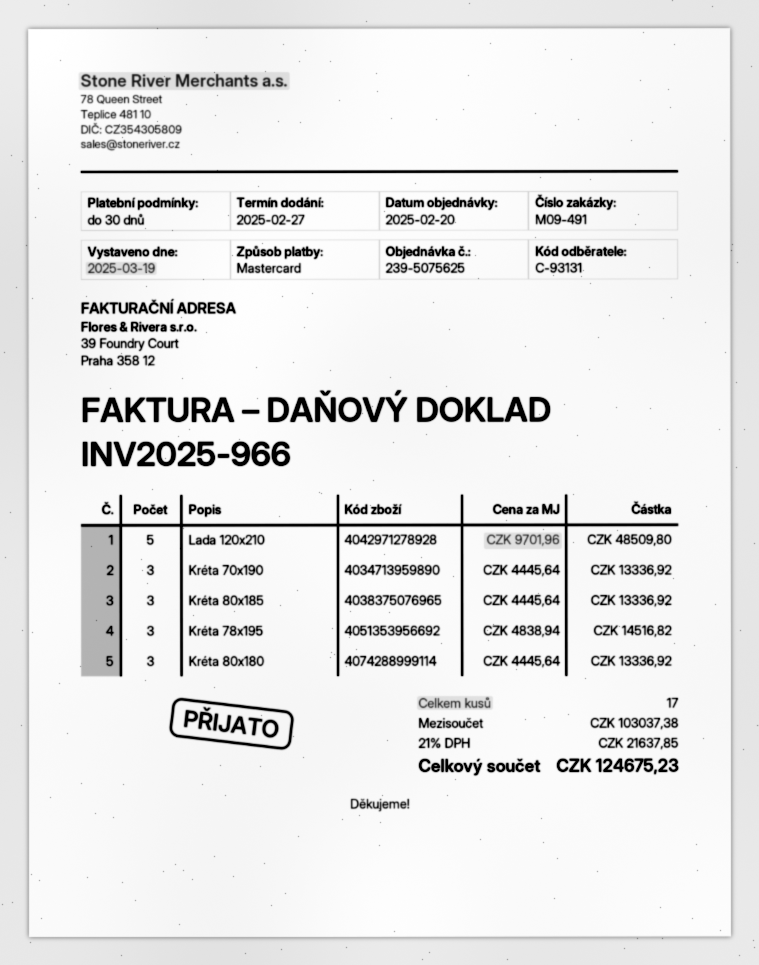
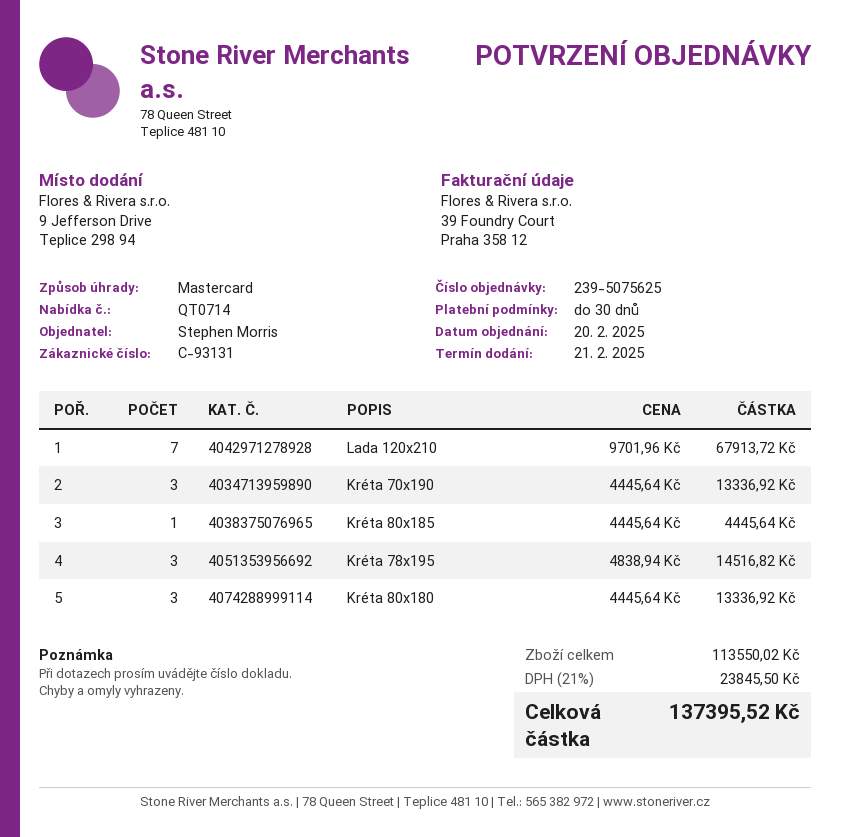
delivery date: 2025-02-27 -> 2025-02-21
Lada 120x210: 5 x 9701.96 = 48509.80 -> 7 x 9701.96 = 67913.72
Kréta 80x185: 3 x 4445.64 = 13336.92 -> 1 x 4445.64 = 4445.64
subtotal: 103037.38 -> 113550.02
tax: 21% = 21637.85 -> 21% = 23845.50
total: 124675.23 -> 137395.52

